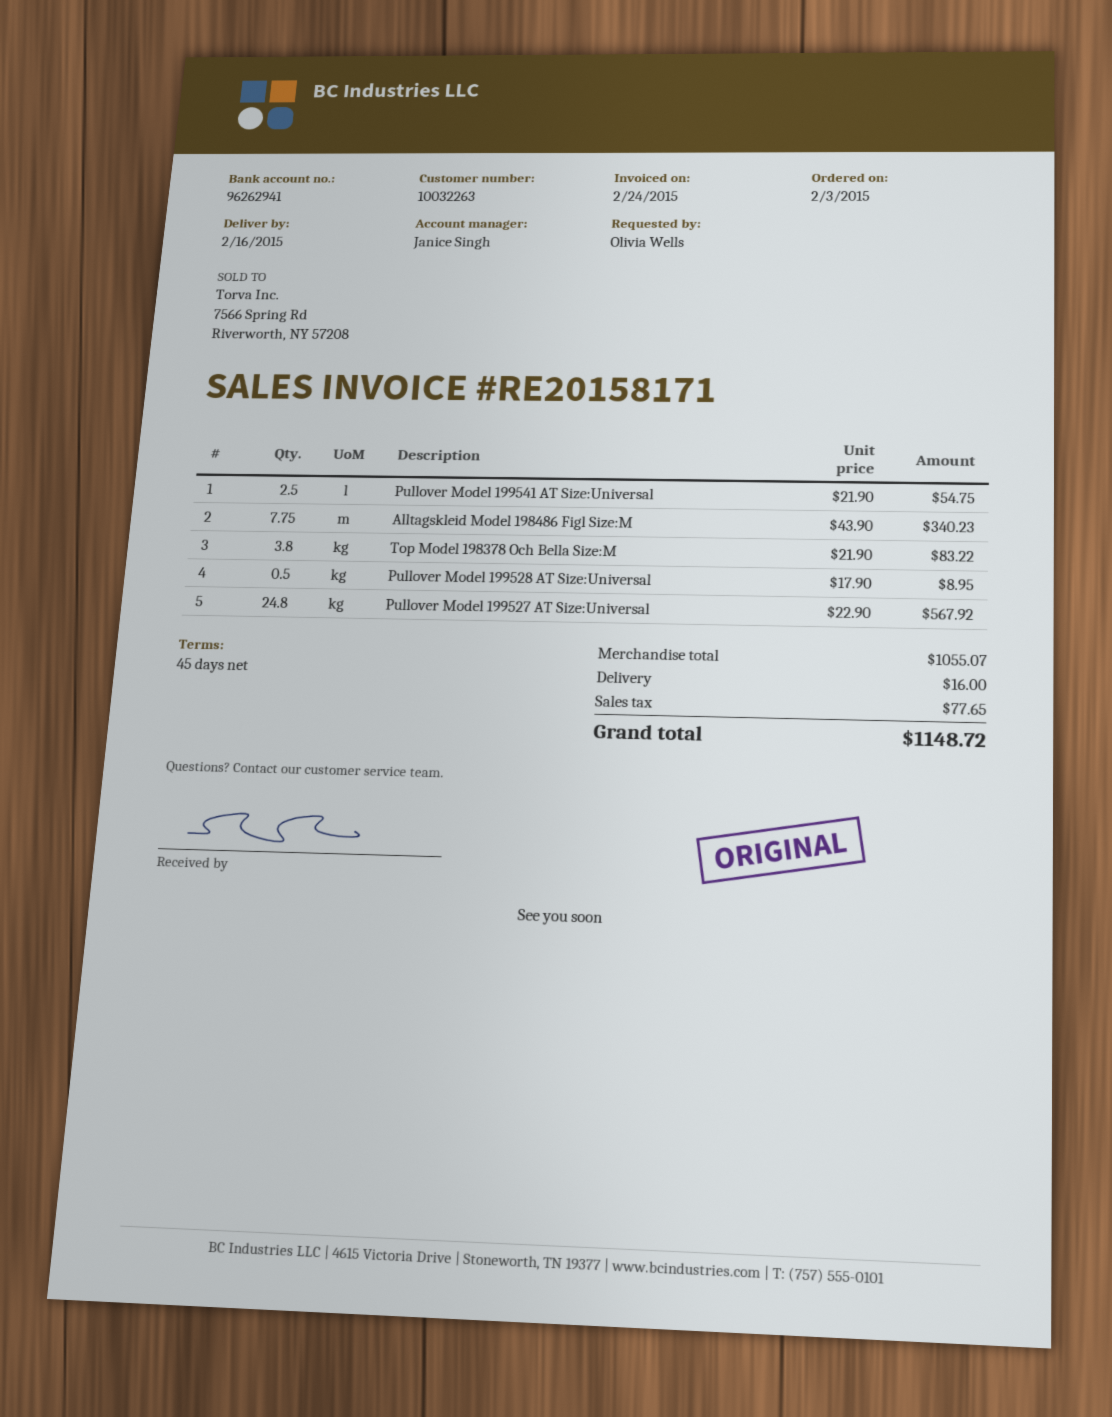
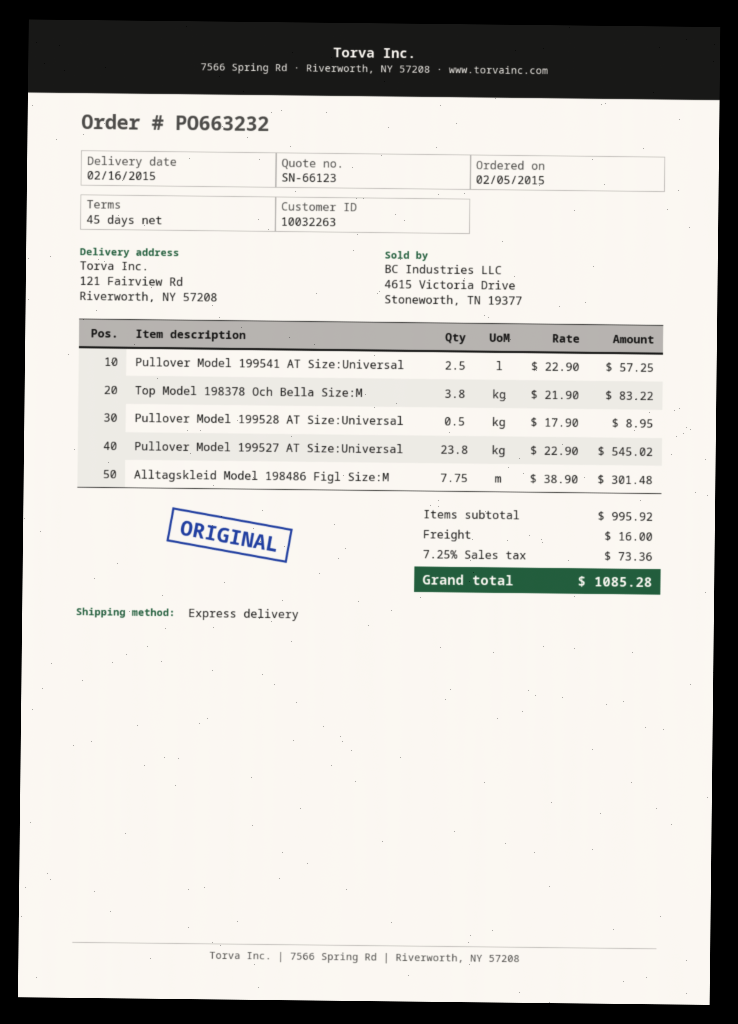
order date: 2015-02-03 -> 2015-02-05
Pullover Model 199541 AT Size:Universal: 2.5 x 21.90 = 54.75 -> 2.5 x 22.90 = 57.25
Alltagskleid Model 198486 Figl Size:M: 7.75 x 43.90 = 340.23 -> 7.75 x 38.90 = 301.48
Pullover Model 199527 AT Size:Universal: 24.8 x 22.90 = 567.92 -> 23.8 x 22.90 = 545.02
subtotal: 1055.07 -> 995.92
tax: 77.65 -> 73.36
total: 1148.72 -> 1085.28

